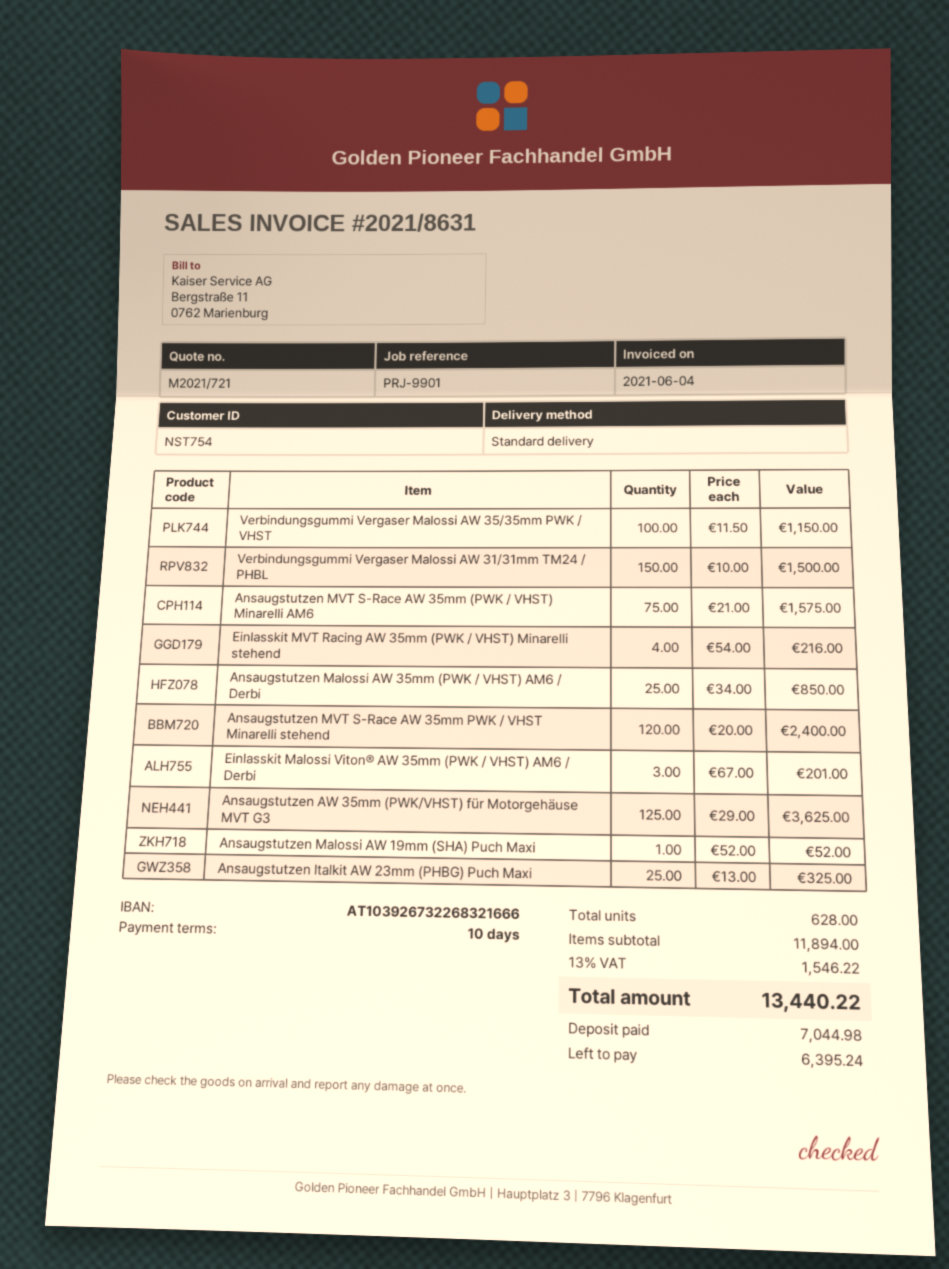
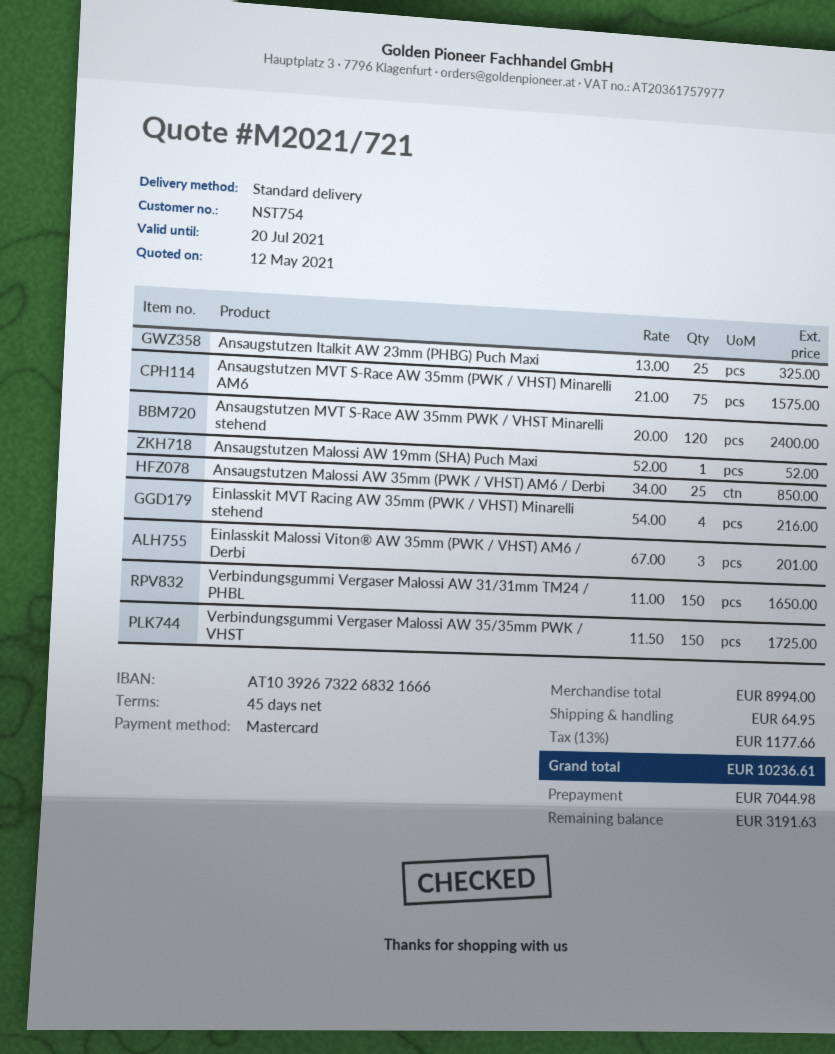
payment terms: 10 days -> 45 days
Verbindungsgummi Vergaser Malossi AW 35/35mm PWK / VHST: 100 x 11.50 = 1150.00 -> 150 x 11.50 = 1725.00
Verbindungsgummi Vergaser Malossi AW 31/31mm TM24 / PHBL: 150 x 10.00 = 1500.00 -> 150 x 11.00 = 1650.00
Ansaugstutzen AW 35mm (PWK/VHST) für Motorgehäuse MVT G3: 125 x 29.00 = 3625.00 -> none
subtotal: 11894.00 -> 8994.00
shipping: none -> 64.95
tax: 13% = 1546.22 -> 13% = 1177.66
total: 13440.22 -> 10236.61
balance: 6395.24 -> 3191.63

